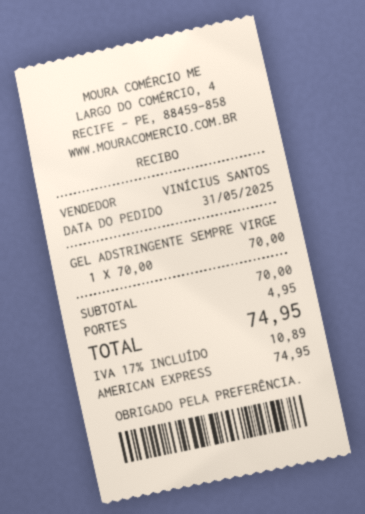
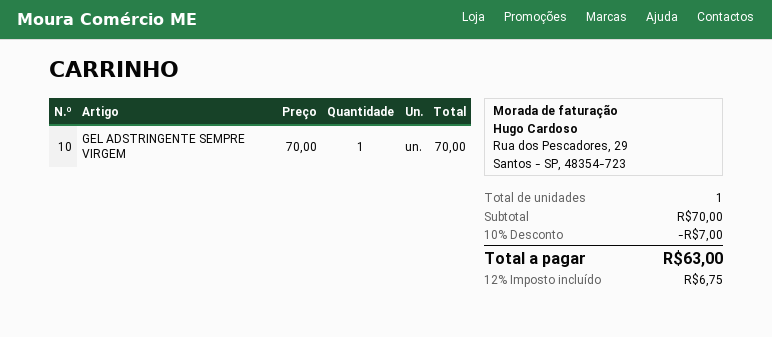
discount: none -> 10% = 7.00
shipping: 4.95 -> none
tax: 17% = 10.89 -> 12% = 6.75
total: 74.95 -> 63.00

